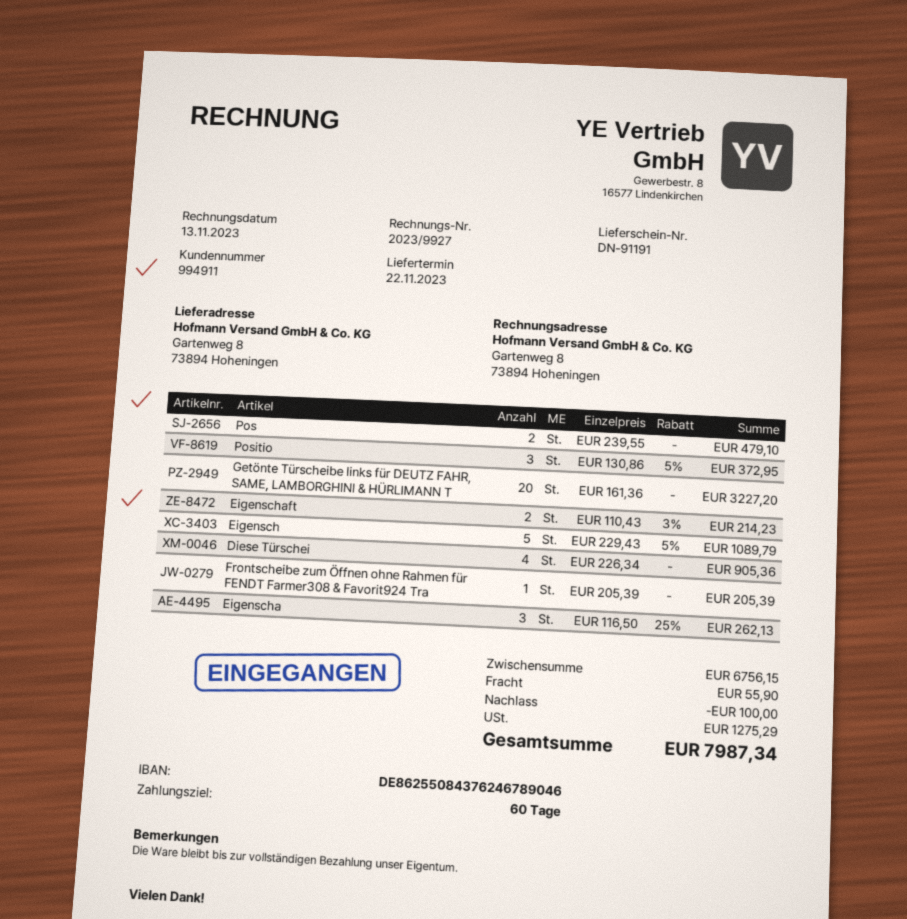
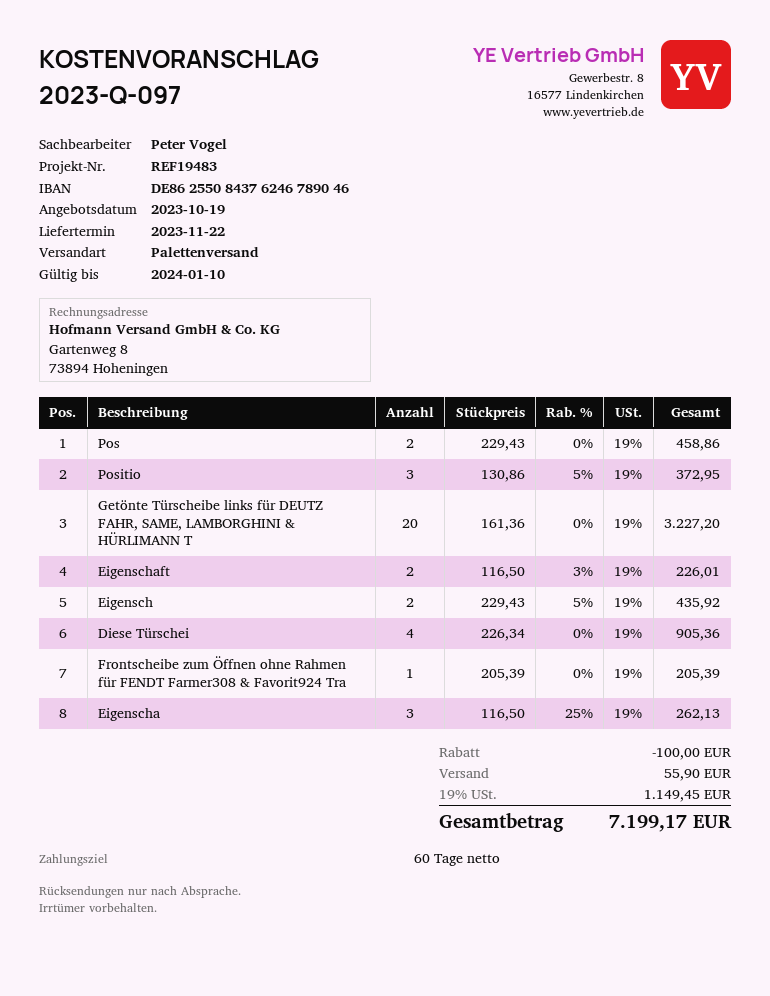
Pos: 2 x 239.55 = 479.10 -> 2 x 229.43 = 458.86
Eigenschaft: 2 x 110.43 - 3% = 214.23 -> 2 x 116.50 - 3% = 226.01
Eigensch: 5 x 229.43 - 5% = 1089.79 -> 2 x 229.43 - 5% = 435.92
tax: 1275.29 -> 1149.45
total: 7987.34 -> 7199.17

